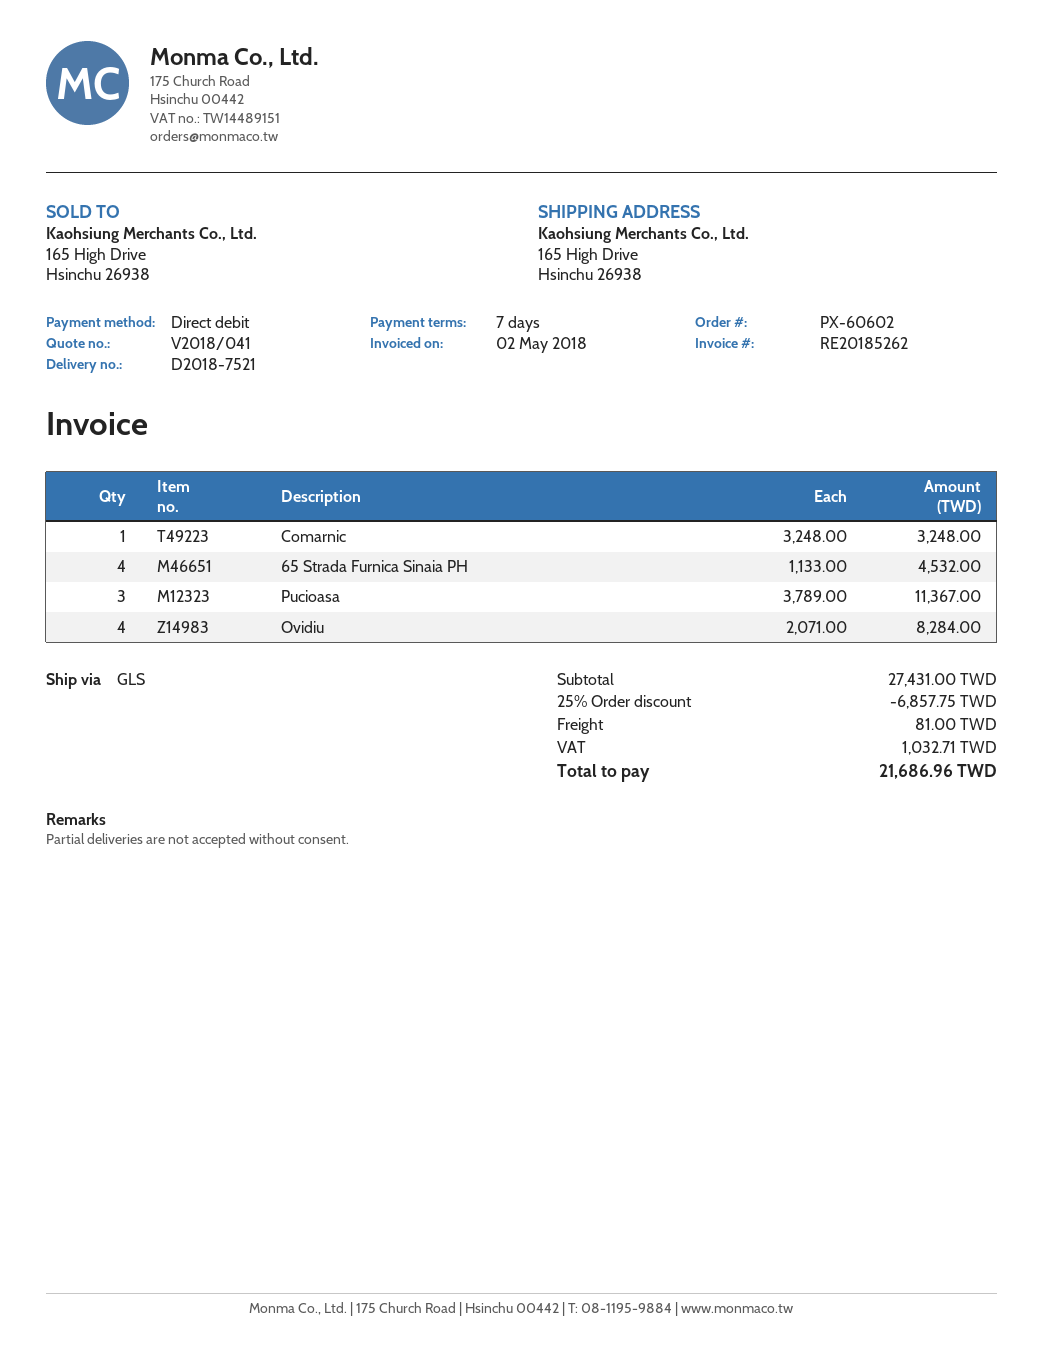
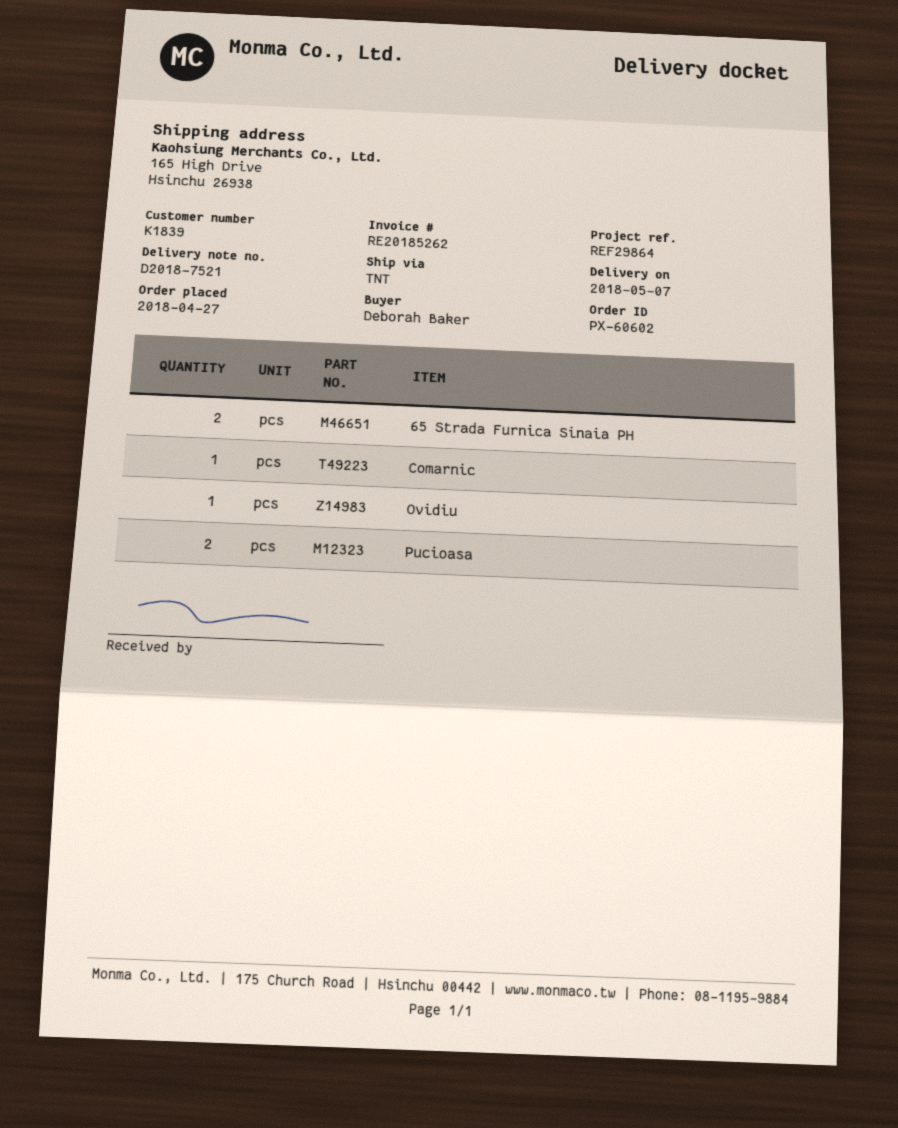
shipping method: GLS -> TNT
65 Strada Furnica Sinaia PH: 4 -> 2
Pucioasa: 3 -> 2
Ovidiu: 4 -> 1

